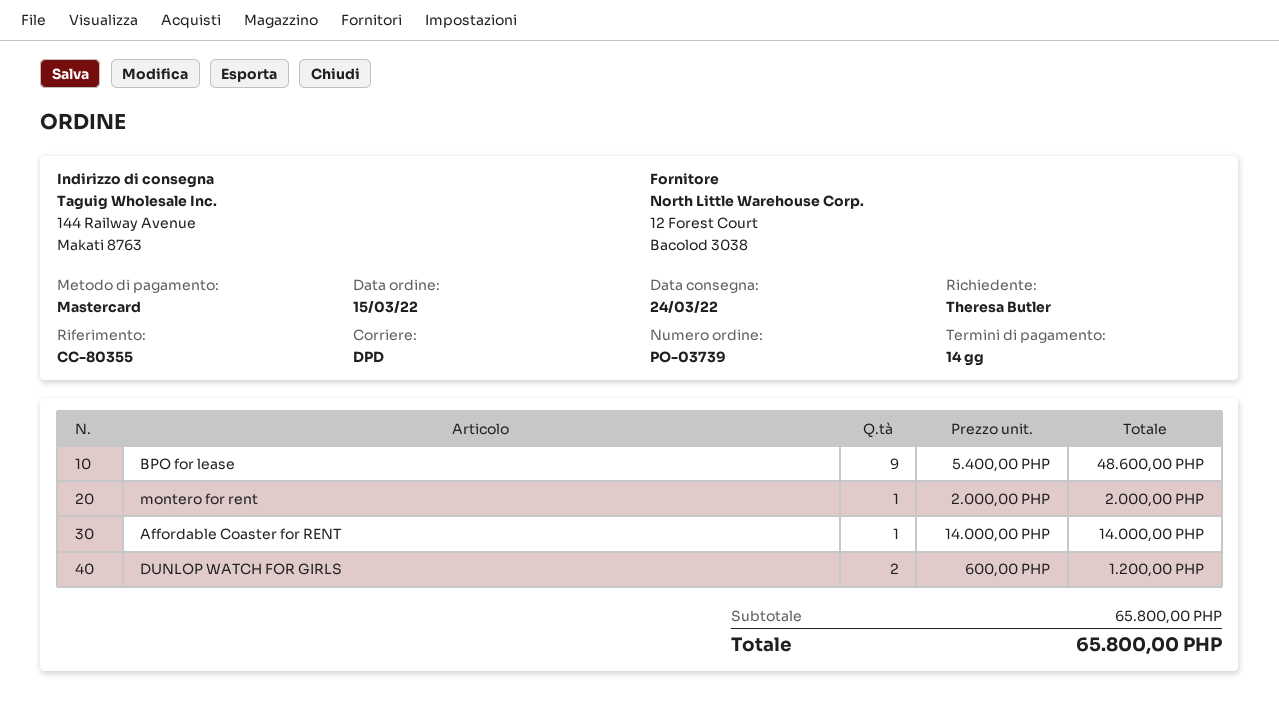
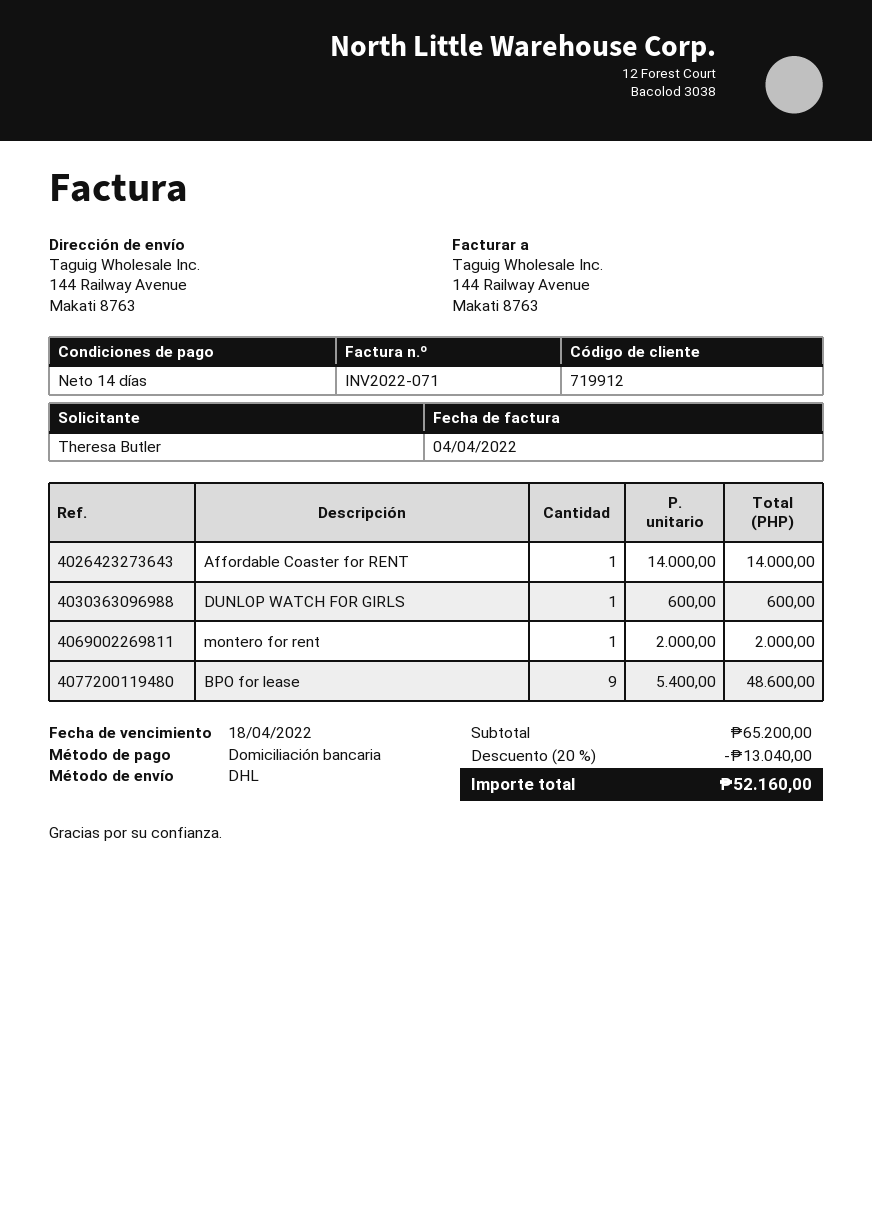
payment method: Mastercard -> direct debit
shipping method: DPD -> DHL
DUNLOP WATCH FOR GIRLS: 2 x 600.00 = 1200.00 -> 1 x 600.00 = 600.00
subtotal: 65800.00 -> 65200.00
discount: none -> 20% = 13040.00
total: 65800.00 -> 52160.00

